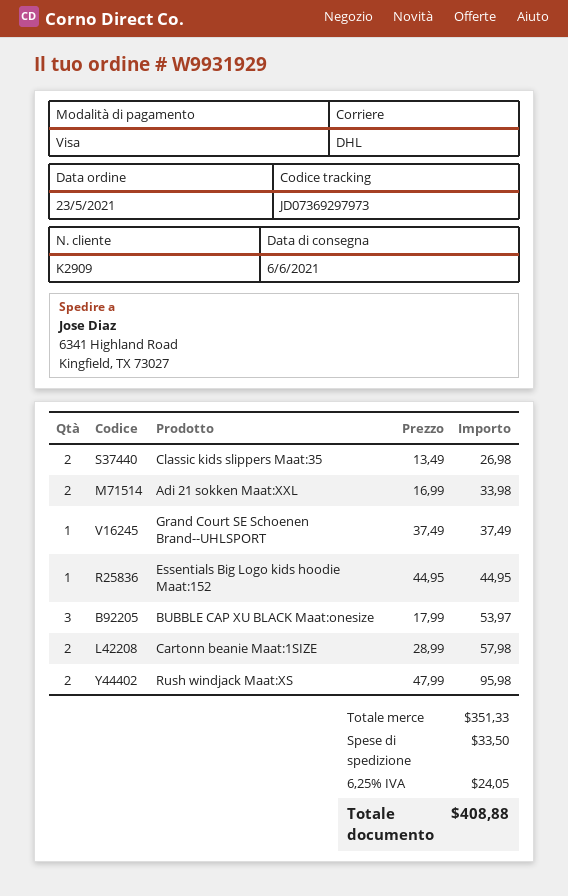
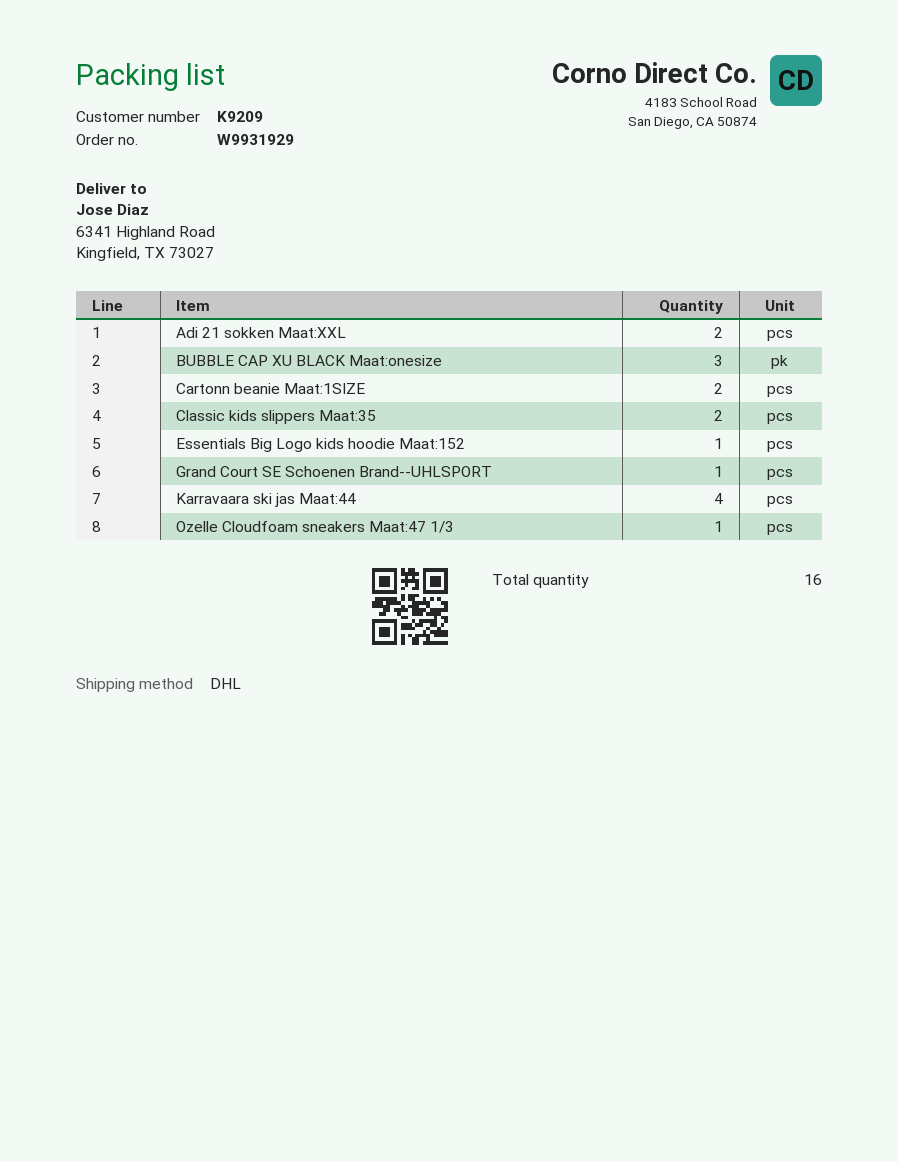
customer number: K2909 -> K9209
Rush windjack Maat:XS: 2 -> none
Karravaara ski jas Maat:44: none -> 4
Ozelle Cloudfoam sneakers Maat:47 1/3: none -> 1

